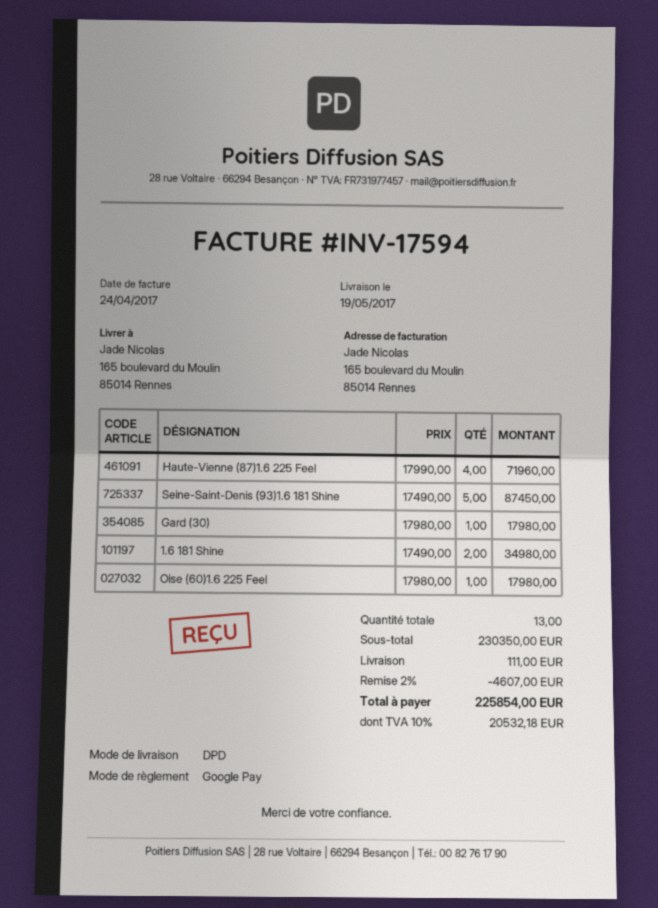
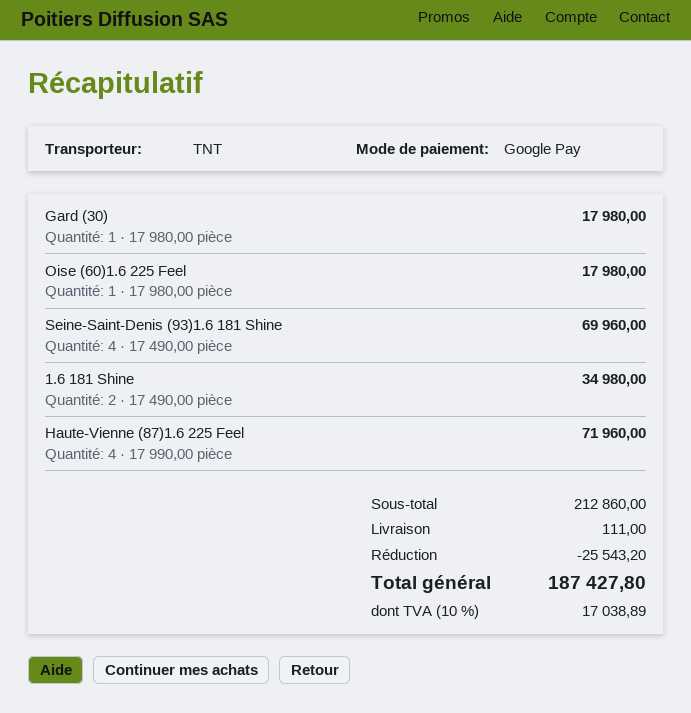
shipping method: DPD -> TNT
Seine-Saint-Denis (93)1.6 181 Shine: 5 x 17490.00 = 87450.00 -> 4 x 17490.00 = 69960.00
subtotal: 230350.00 -> 212860.00
discount: 4607.00 -> 25543.20
tax: 10% = 20532.18 -> 10% = 17038.89
total: 225854.00 -> 187427.80

